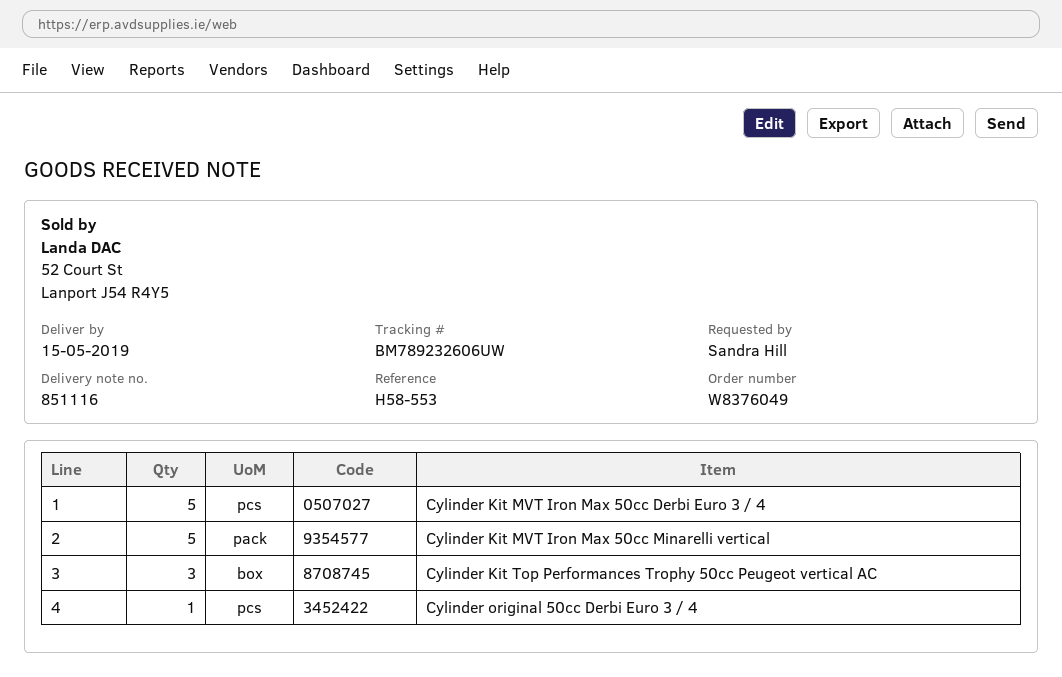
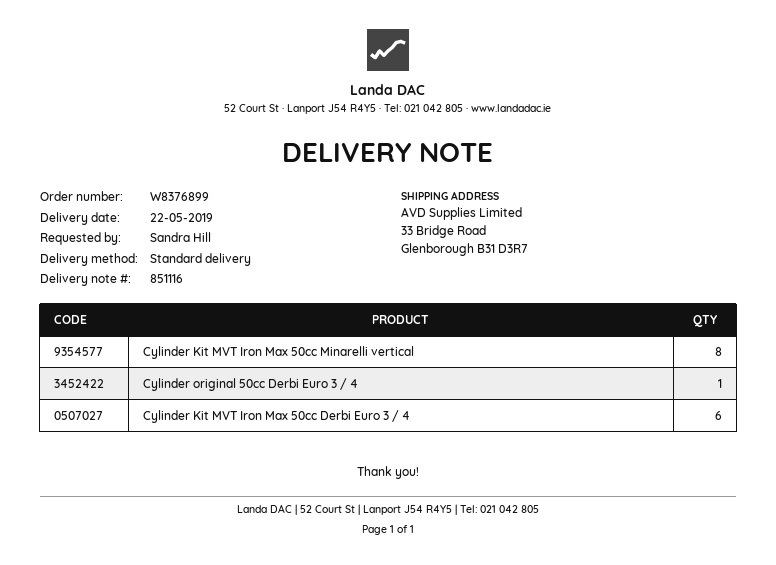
order number: W8376049 -> W8376899
delivery date: 2019-05-15 -> 2019-05-22
Cylinder Kit MVT Iron Max 50cc Derbi Euro 3 / 4: 5 -> 6
Cylinder Kit MVT Iron Max 50cc Minarelli vertical: 5 -> 8
Cylinder Kit Top Performances Trophy 50cc Peugeot vertical AC: 3 -> none

